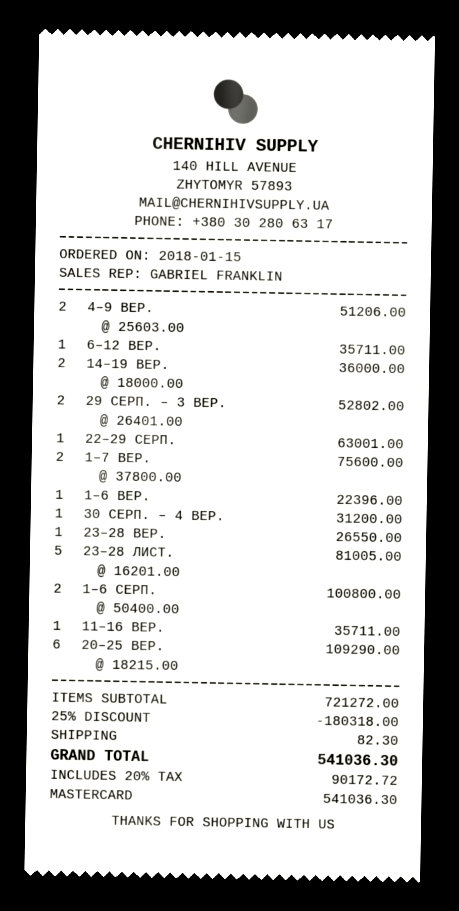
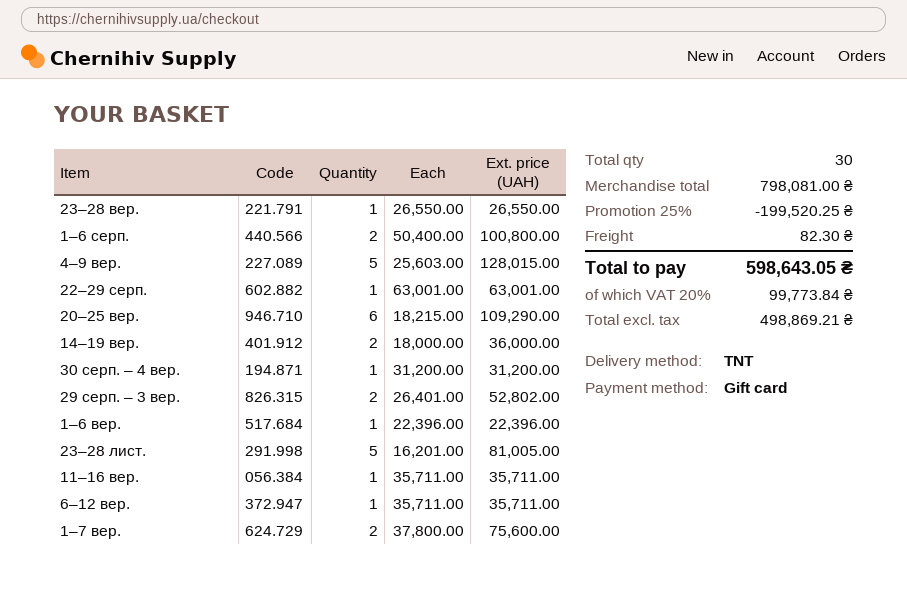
payment method: Mastercard -> gift card
4–9 ВЕР.: 2 x 25603.00 = 51206.00 -> 5 x 25603.00 = 128015.00
subtotal: 721272.00 -> 798081.00
discount: 25% = 180318.00 -> 25% = 199520.25
tax: 20% = 90172.72 -> 20% = 99773.84
total: 541036.30 -> 598643.05

